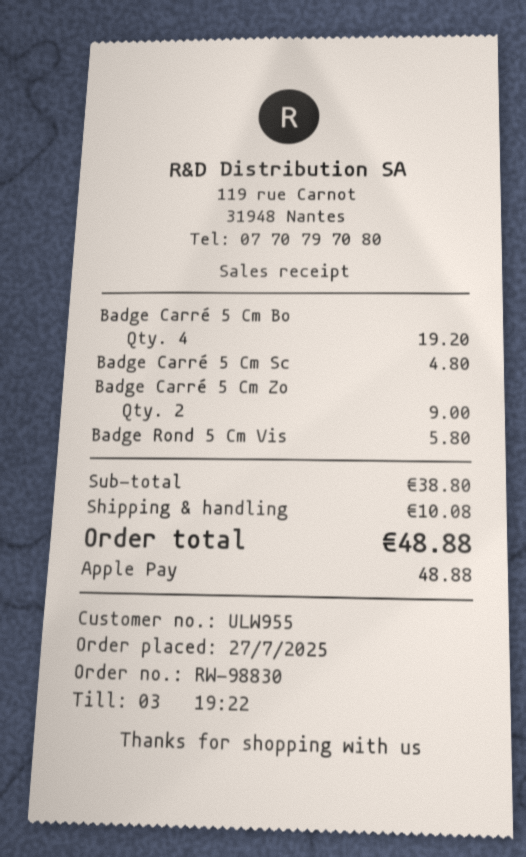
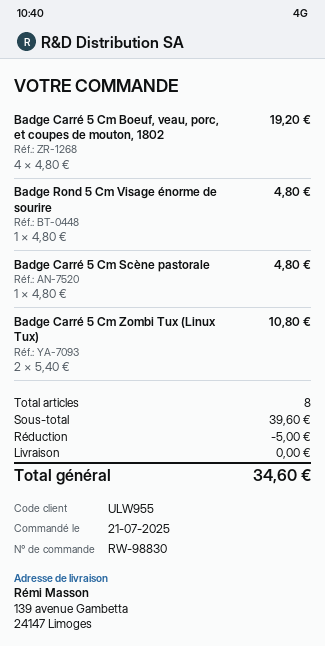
order date: 2025-07-27 -> 2025-07-21
Badge Carré 5 Cm Zo: 2 for 9.00 -> 2 for 10.80
Badge Rond 5 Cm Vis: 1 for 5.80 -> 1 for 4.80
subtotal: 38.80 -> 39.60
discount: none -> 5.00
shipping: 10.08 -> 0.00
total: 48.88 -> 34.60

